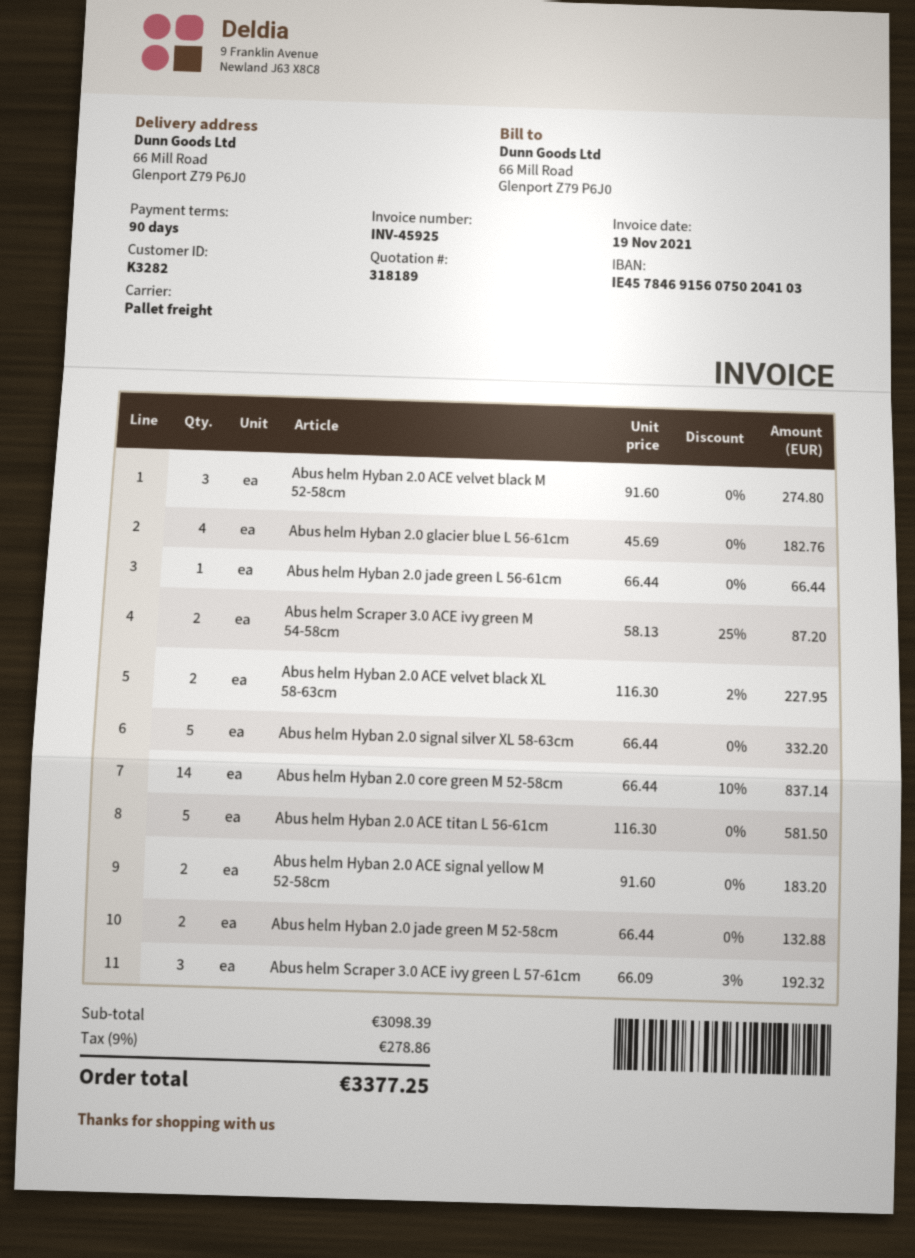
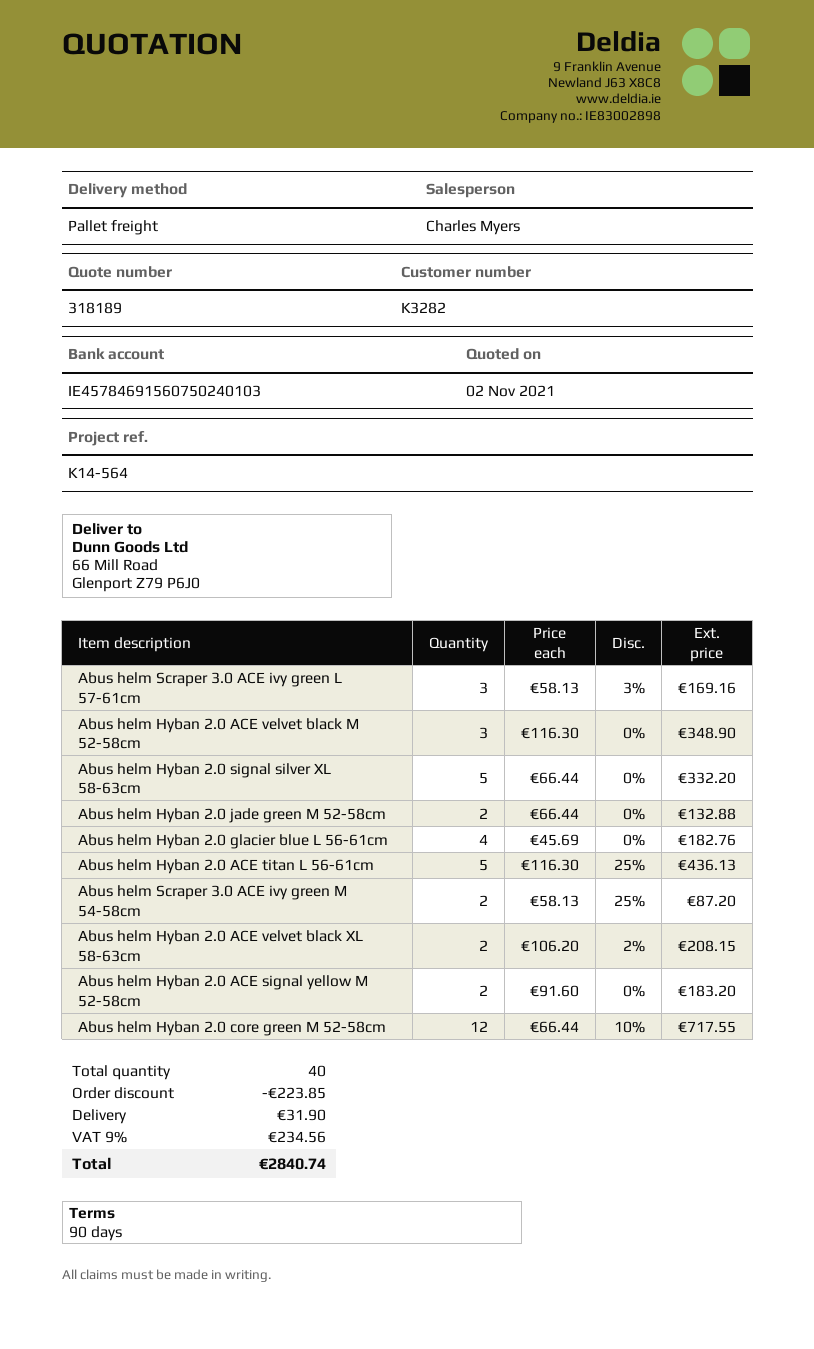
bank account: IE45784691560750204103 -> IE45784691560750240103
Abus helm Hyban 2.0 ACE velvet black M 52-58cm: 3 x 91.60 = 274.80 -> 3 x 116.30 = 348.90
Abus helm Hyban 2.0 jade green L 56-61cm: 1 x 66.44 = 66.44 -> none
Abus helm Hyban 2.0 ACE velvet black XL 58-63cm: 2 x 116.30 - 2% = 227.95 -> 2 x 106.20 - 2% = 208.15
Abus helm Hyban 2.0 core green M 52-58cm: 14 x 66.44 - 10% = 837.14 -> 12 x 66.44 - 10% = 717.55
Abus helm Hyban 2.0 ACE titan L 56-61cm: 5 x 116.30 = 581.50 -> 5 x 116.30 - 25% = 436.13
Abus helm Scraper 3.0 ACE ivy green L 57-61cm: 3 x 66.09 - 3% = 192.32 -> 3 x 58.13 - 3% = 169.16
discount: none -> 223.85
shipping: none -> 31.90
tax: 9% = 278.86 -> 9% = 234.56
total: 3377.25 -> 2840.74

